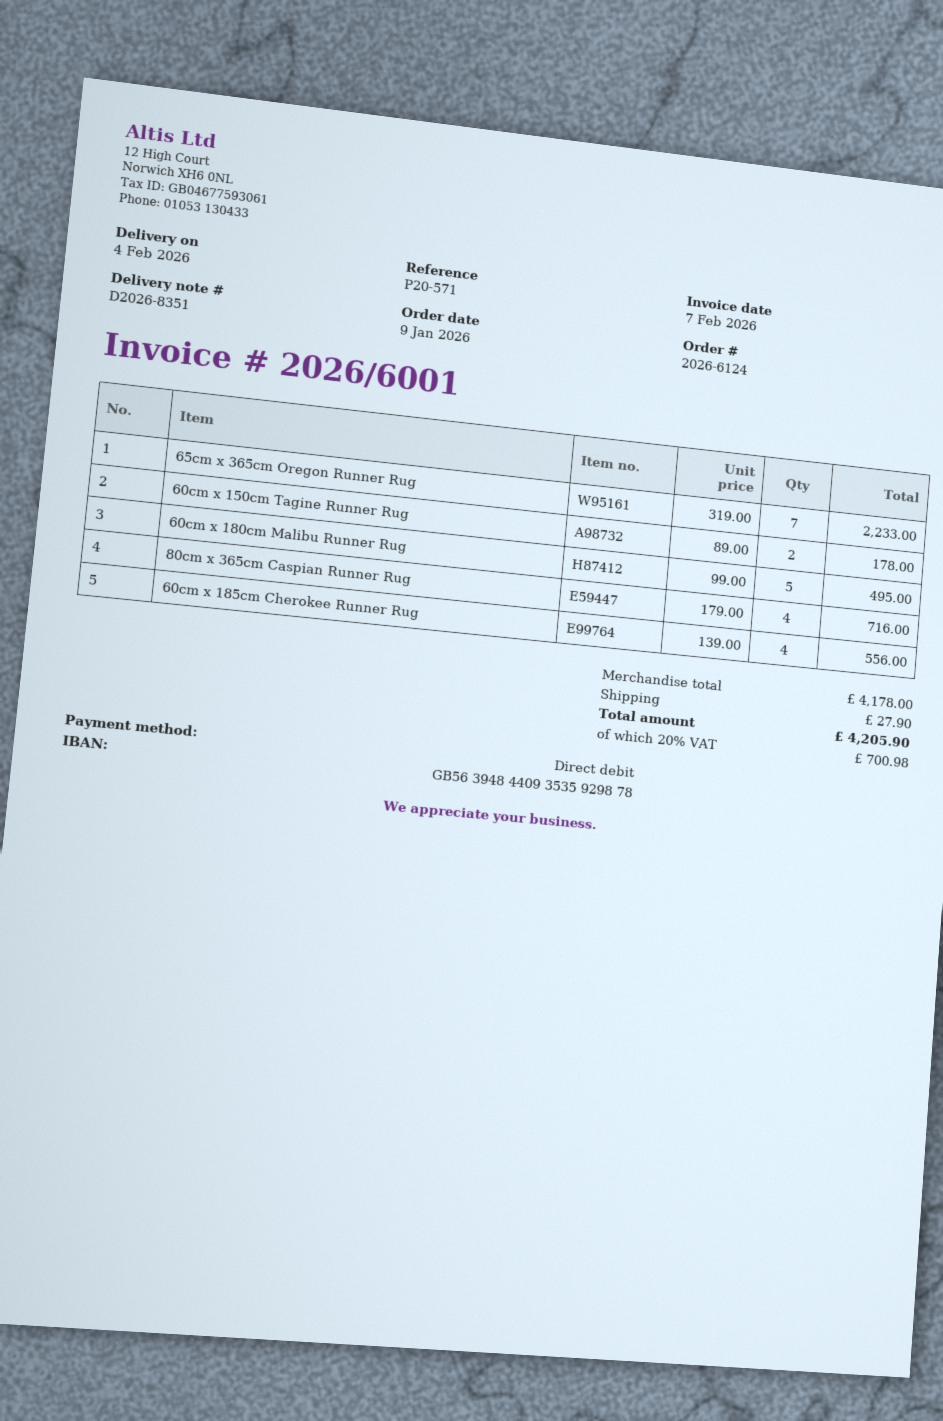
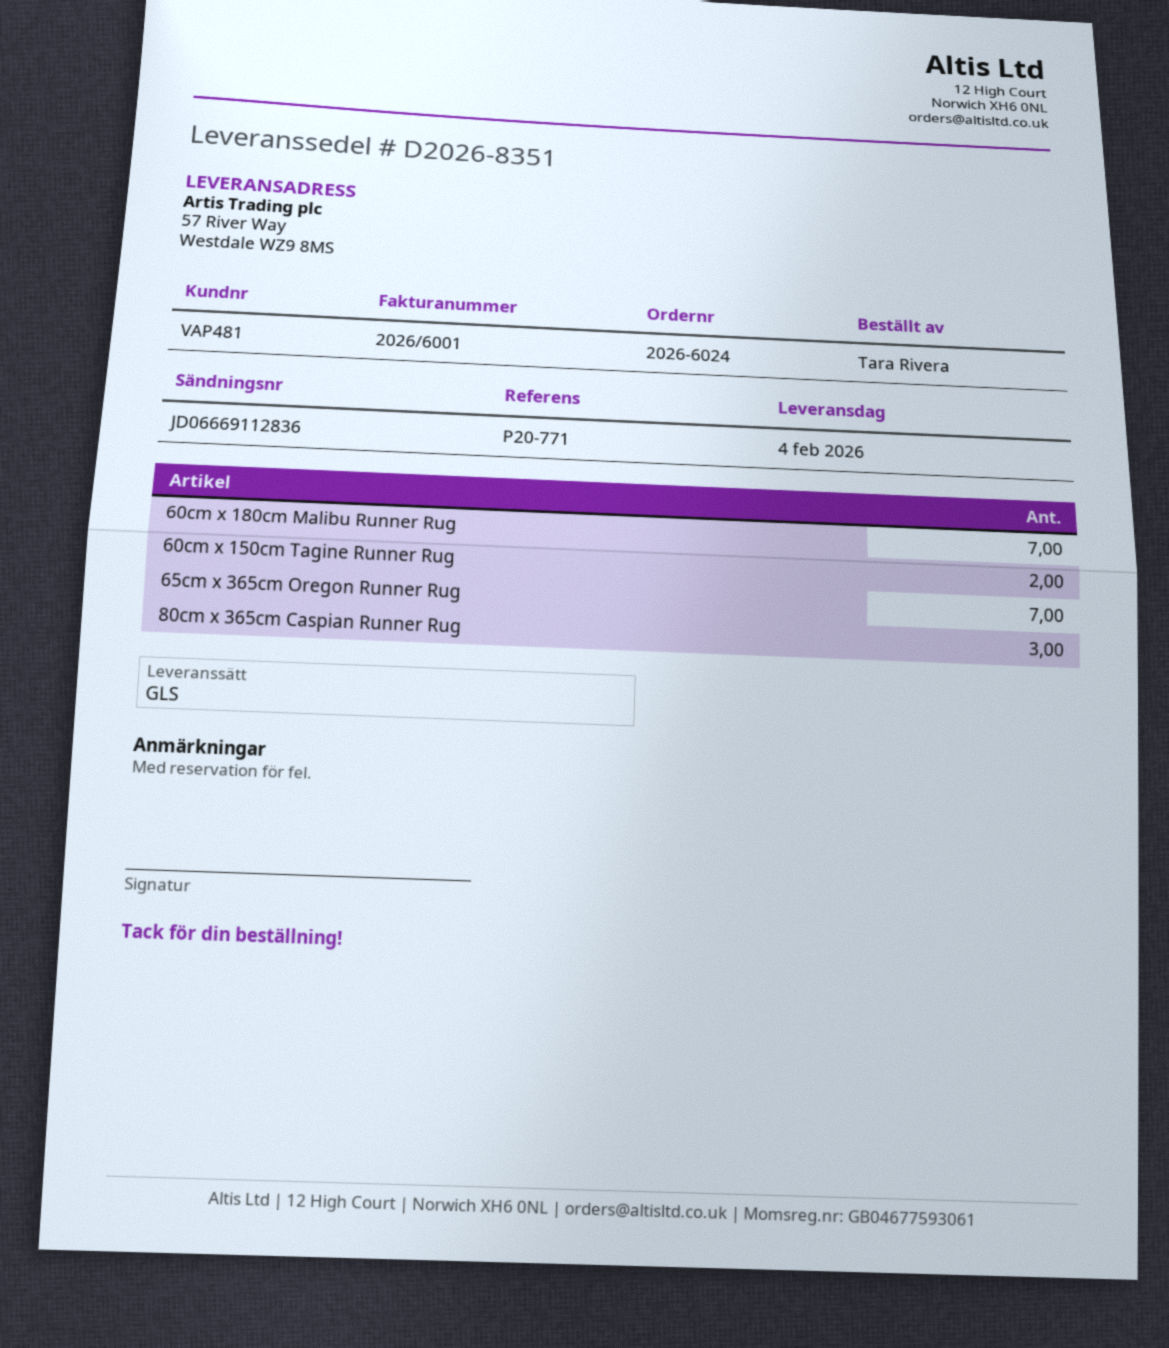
order number: 2026-6124 -> 2026-6024
reference: P20-571 -> P20-771
60cm x 180cm Malibu Runner Rug: 5 -> 7
80cm x 365cm Caspian Runner Rug: 4 -> 3
60cm x 185cm Cherokee Runner Rug: 4 -> none

